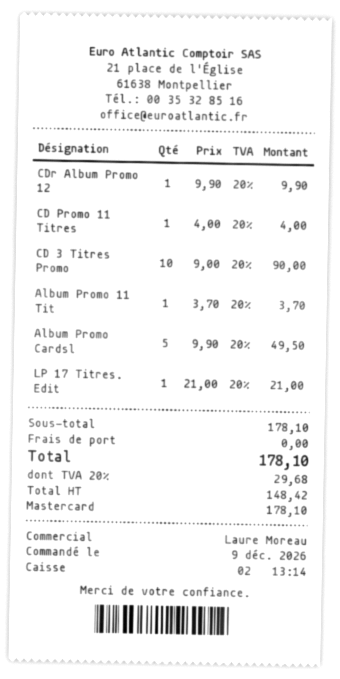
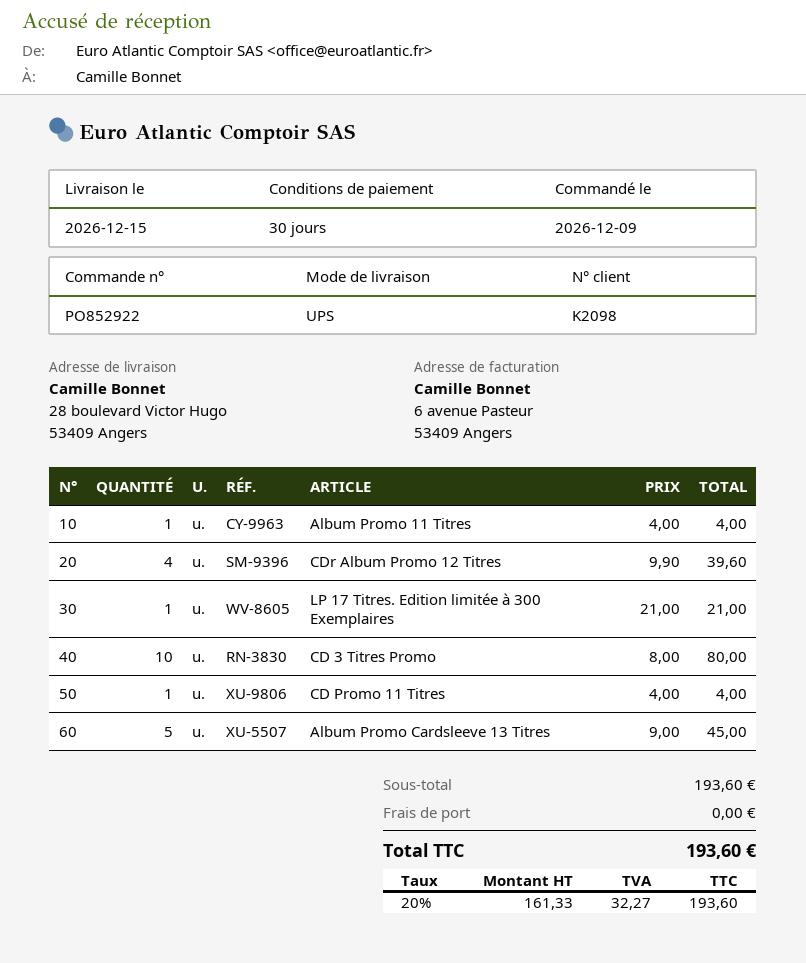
CDr Album Promo 12: 1 x 9.90 = 9.90 -> 4 x 9.90 = 39.60
CD 3 Titres Promo: 10 x 9.00 = 90.00 -> 10 x 8.00 = 80.00
Album Promo 11 Tit: 1 x 3.70 = 3.70 -> 1 x 4.00 = 4.00
Album Promo Cardsl: 5 x 9.90 = 49.50 -> 5 x 9.00 = 45.00
subtotal: 178.10 -> 193.60
net: 148.42 -> 161.33
tax: 20% = 29.68 -> 20% = 32.27
total: 178.10 -> 193.60

